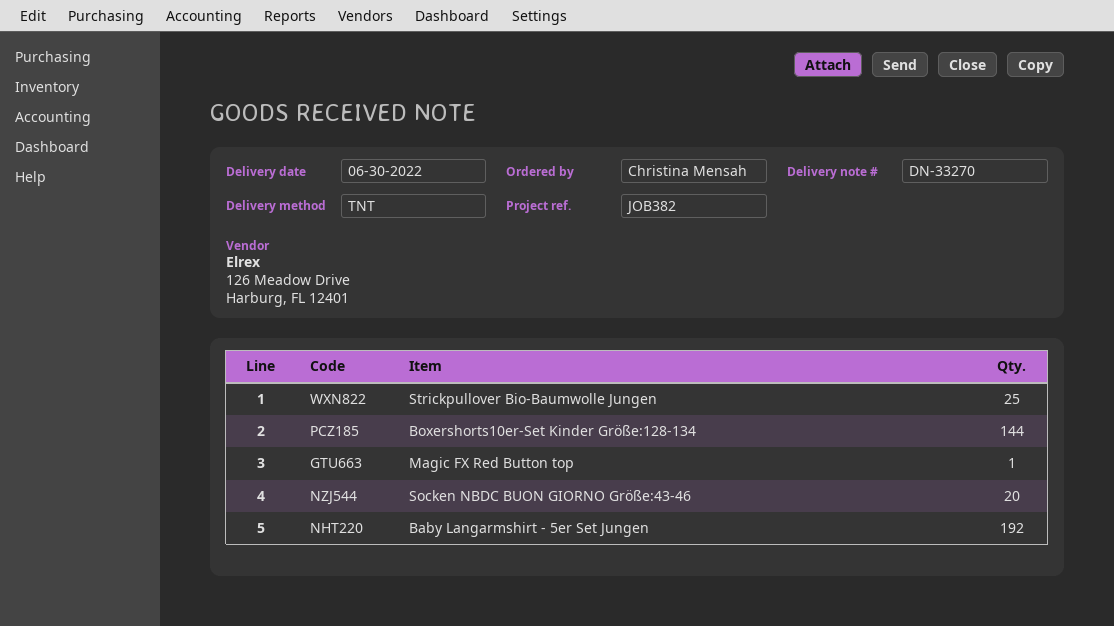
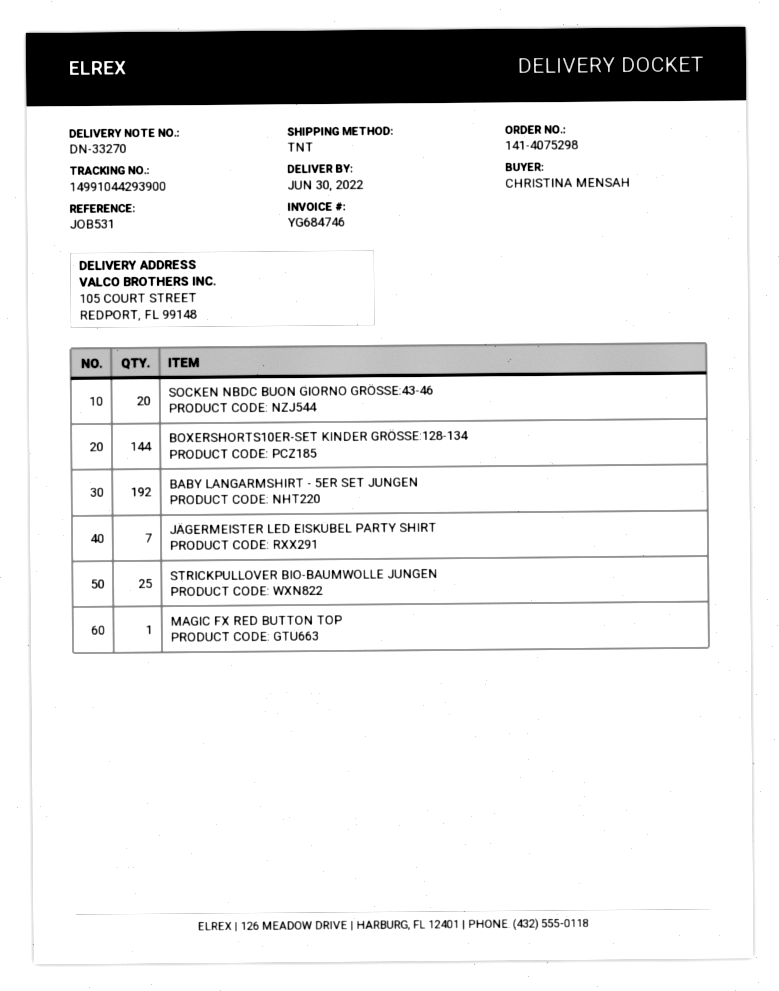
reference: JOB382 -> JOB531
JÄGERMEISTER LED EISKÜBEL PARTY SHIRT: none -> 7

